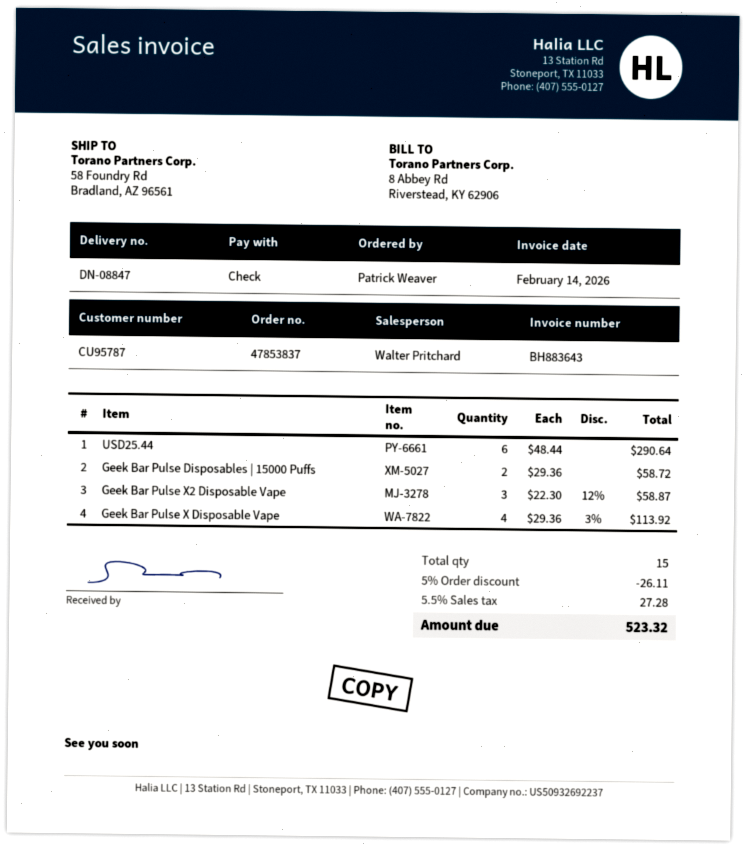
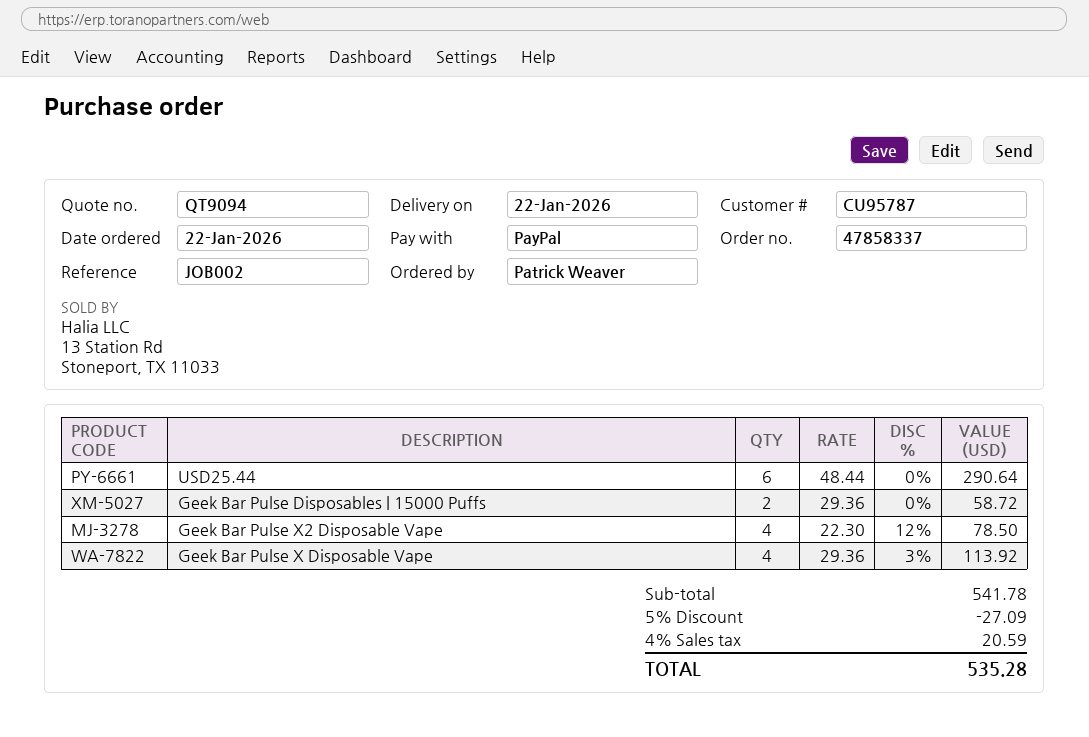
order number: 47853837 -> 47858337
payment method: cheque -> PayPal
Geek Bar Pulse X2 Disposable Vape: 3 x 22.30 - 12% = 58.87 -> 4 x 22.30 - 12% = 78.50
discount: 5% = 26.11 -> 5% = 27.09
tax: 5.5% = 27.28 -> 4% = 20.59
total: 523.32 -> 535.28

